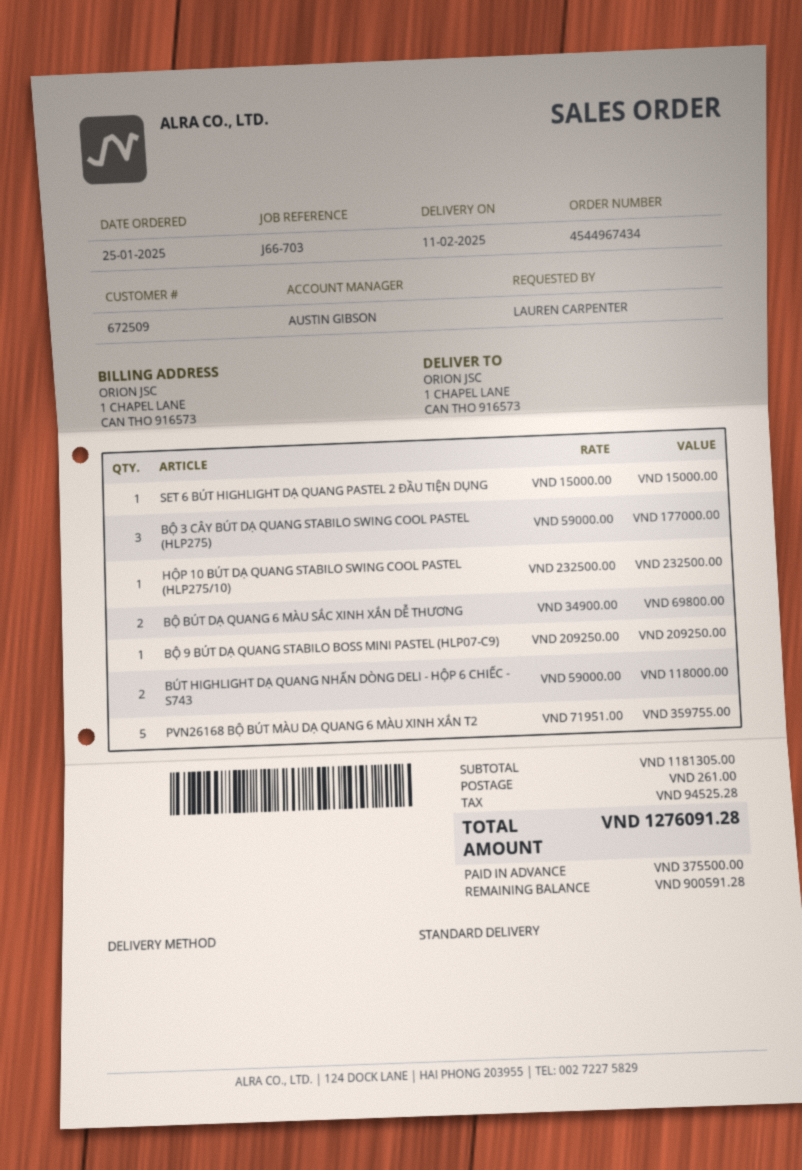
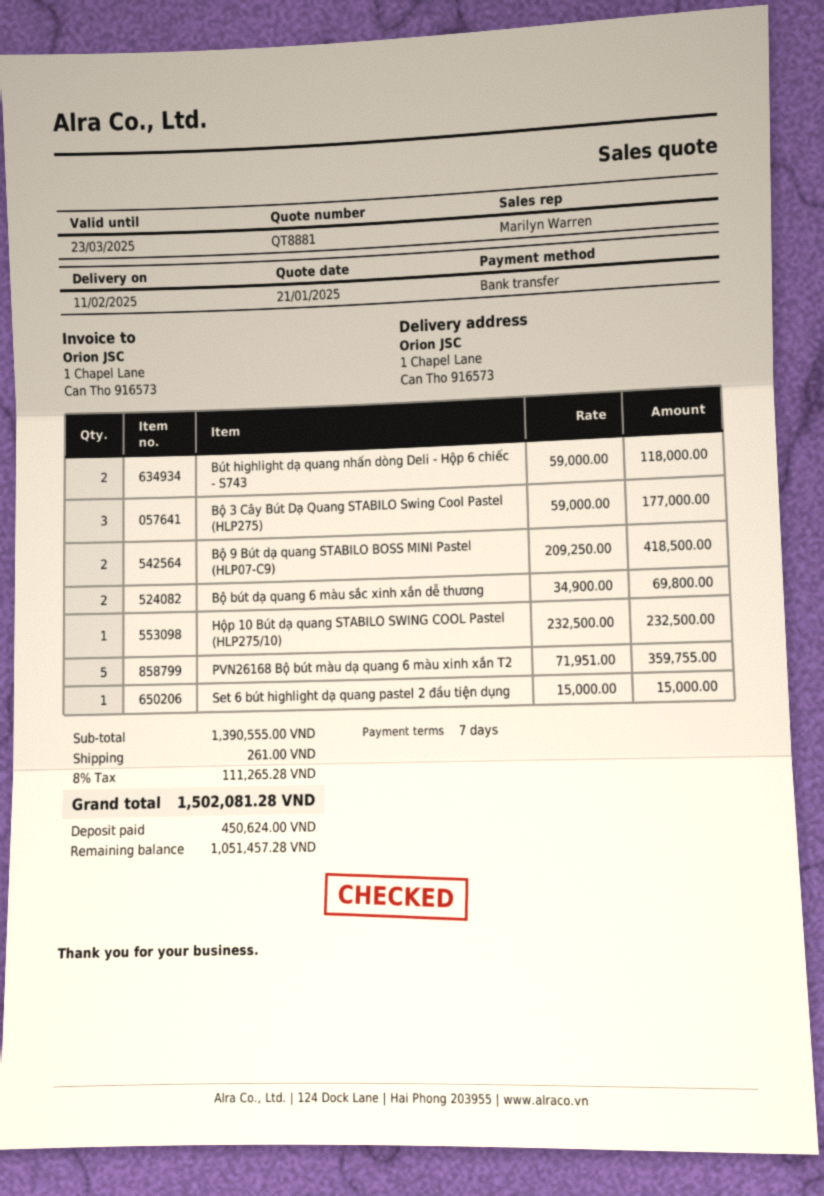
sales rep: AUSTIN GIBSON -> Marilyn Warren
BỘ 9 BÚT DẠ QUANG STABILO BOSS MINI PASTEL (HLP07-C9): 1 x 209250.00 = 209250.00 -> 2 x 209250.00 = 418500.00
subtotal: 1181305.00 -> 1390555.00
tax: 94525.28 -> 111265.28
total: 1276091.28 -> 1502081.28
deposit: 375500.00 -> 450624.00
balance: 900591.28 -> 1051457.28

